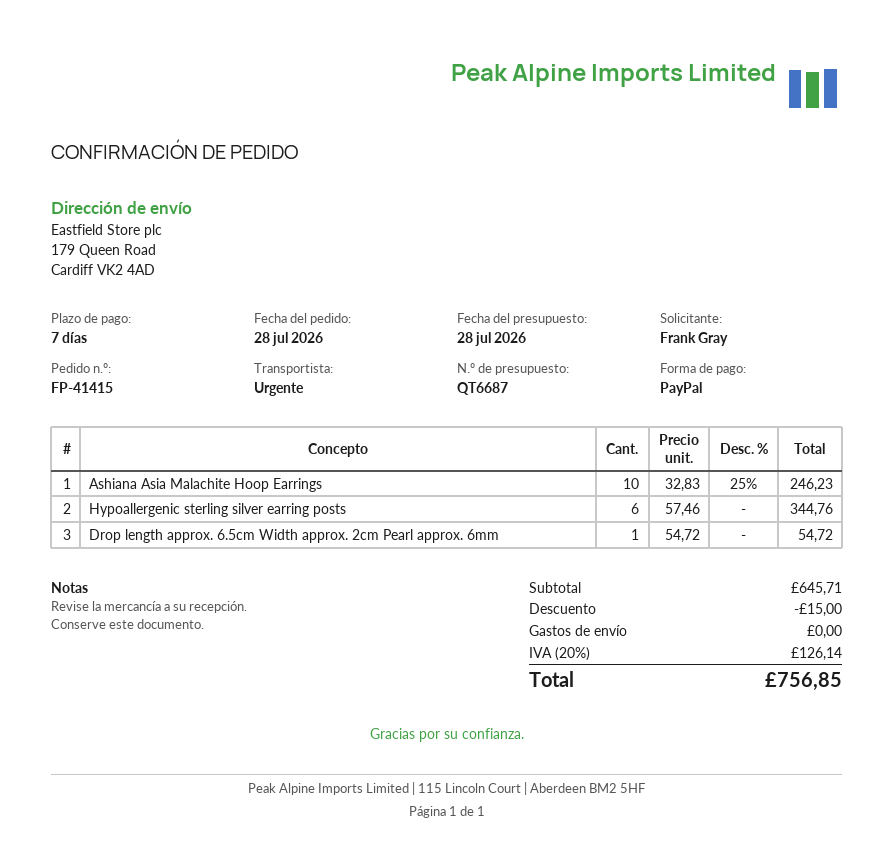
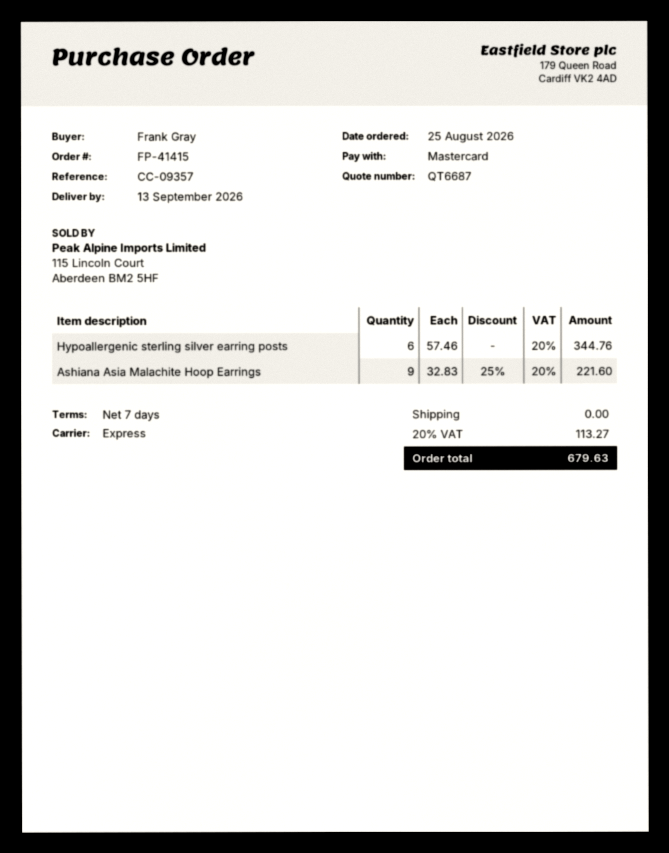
order date: 2026-07-28 -> 2026-08-25
payment method: PayPal -> Mastercard
Ashiana Asia Malachite Hoop Earrings: 10 x 32.83 - 25% = 246.23 -> 9 x 32.83 - 25% = 221.60
Drop length approx. 6.5cm Width approx. 2cm Pearl approx. 6mm: 1 x 54.72 = 54.72 -> none
discount: 15.00 -> none
tax: 20% = 126.14 -> 20% = 113.27
total: 756.85 -> 679.63

